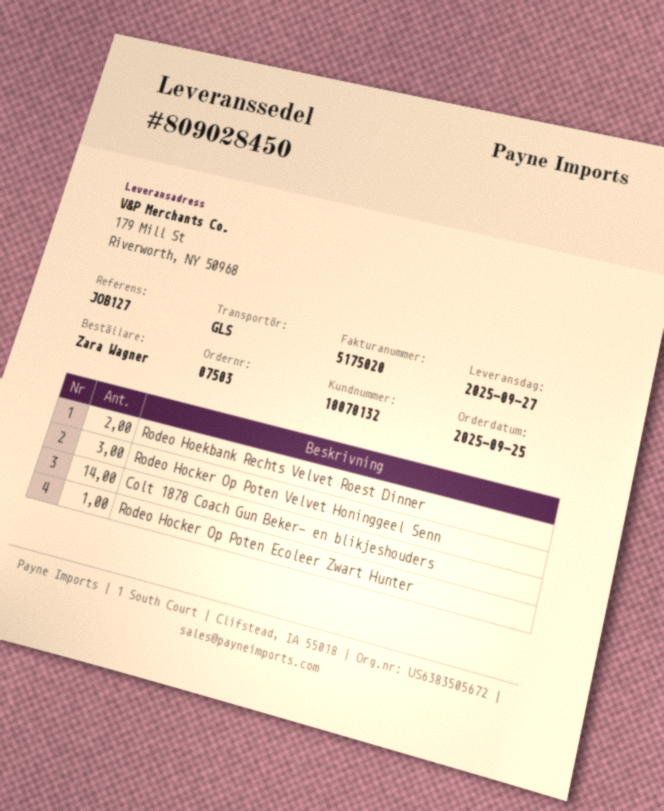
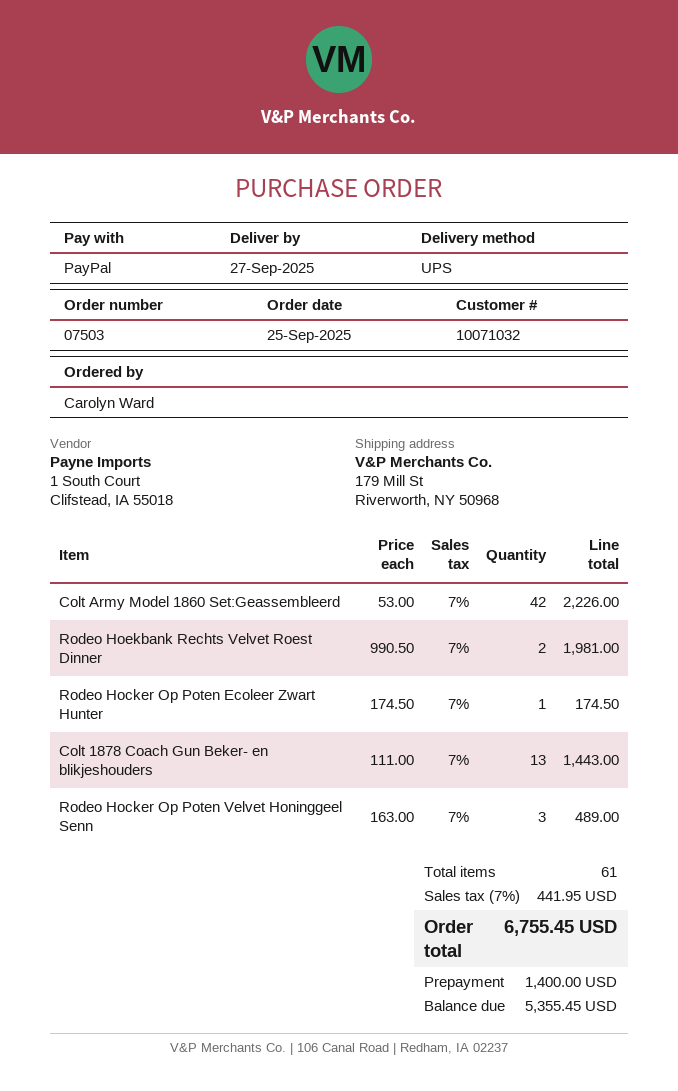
customer number: 10070132 -> 10071032
ordered by: Zara Wagner -> Carolyn Ward
shipping method: GLS -> UPS
Colt 1878 Coach Gun Beker- en blikjeshouders: 14 -> 13
Colt Army Model 1860 Set:Geassembleerd: none -> 42

